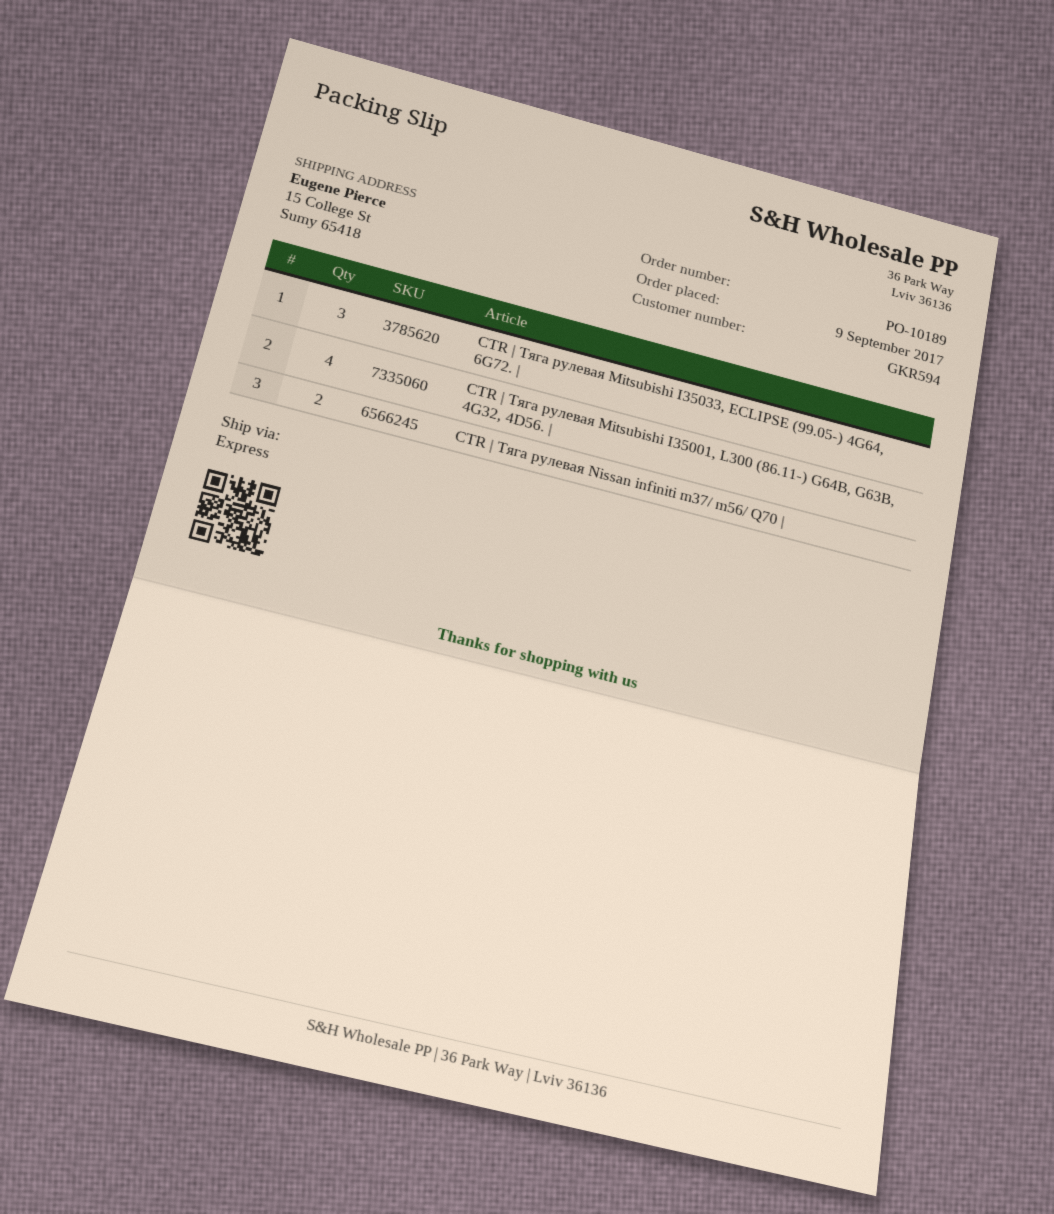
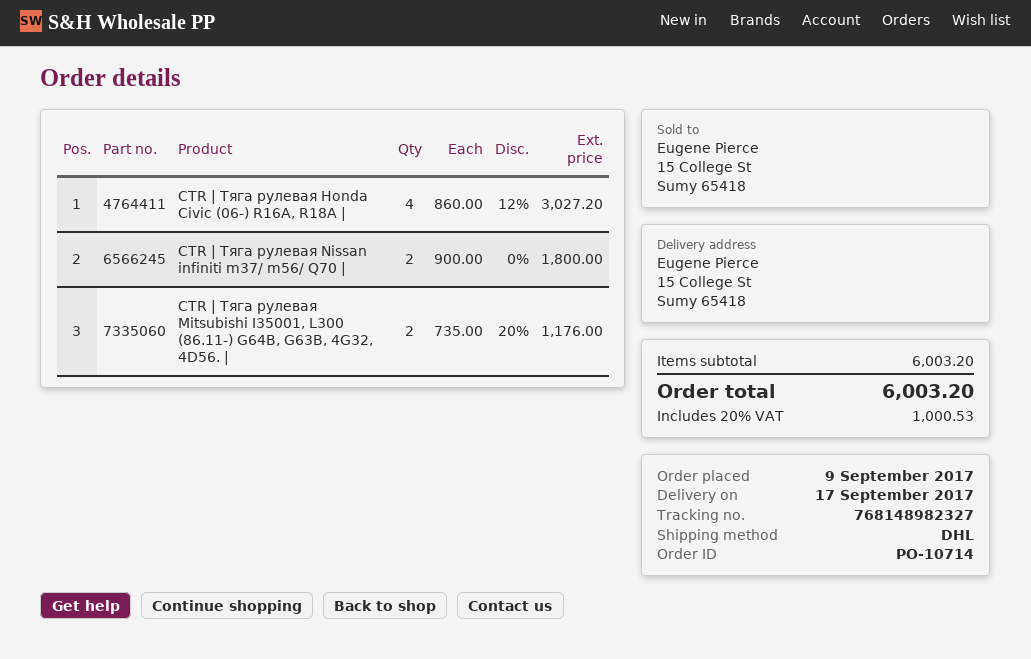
order number: PO-10189 -> PO-10714
shipping method: express -> DHL
CTR | Тяга рулевая Mitsubishi I35033, ECLIPSE (99.05-) 4G64, 6G72. |: 3 -> none
CTR | Тяга рулевая Mitsubishi I35001, L300 (86.11-) G64B, G63B, 4G32, 4D56. |: 4 -> 2
CTR | Тяга рулевая Honda Civic (06-) R16A, R18A |: none -> 4

